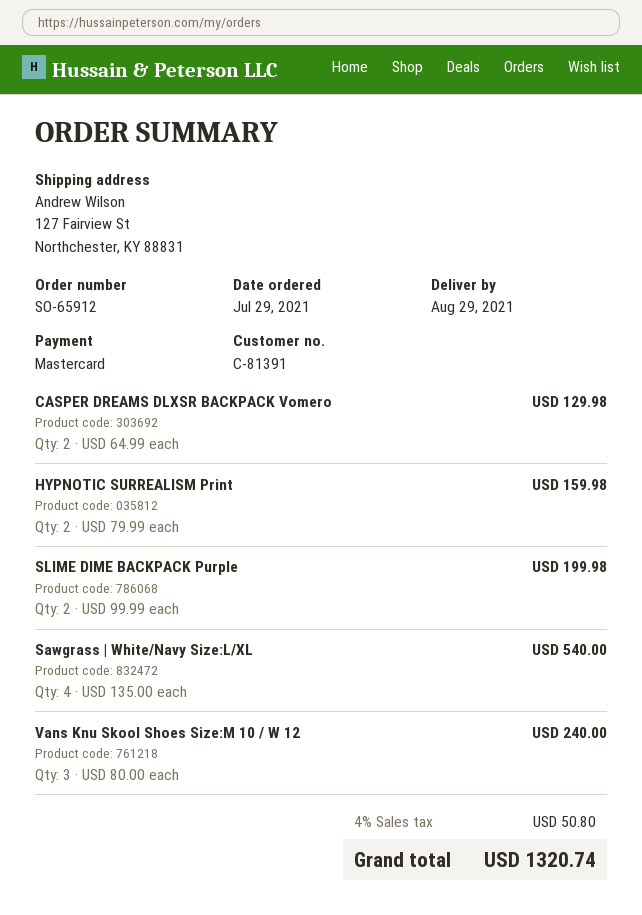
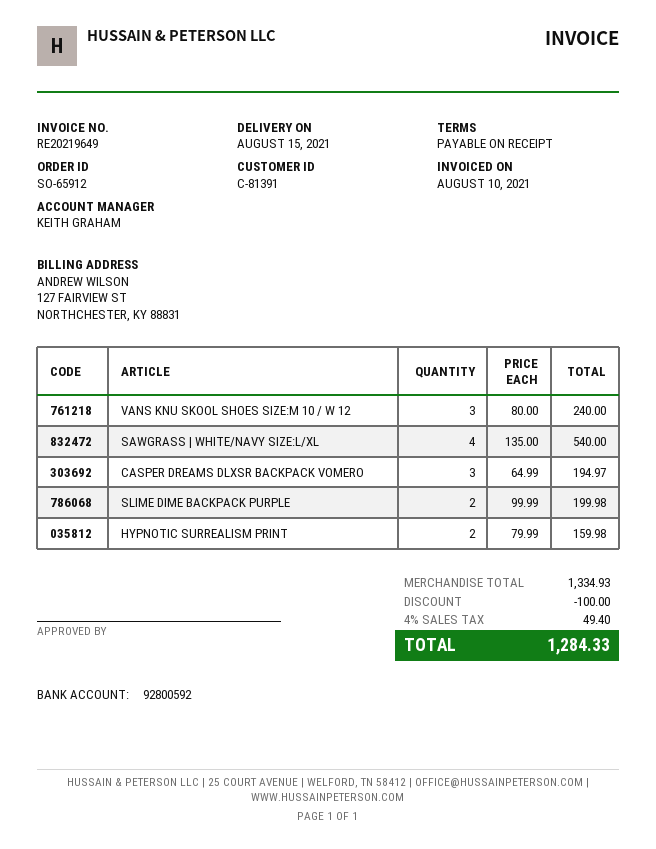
delivery date: 2021-08-29 -> 2021-08-15
CASPER DREAMS DLXSR BACKPACK Vomero: 2 x 64.99 = 129.98 -> 3 x 64.99 = 194.97
discount: none -> 100.00
tax: 4% = 50.80 -> 4% = 49.40
total: 1320.74 -> 1284.33

